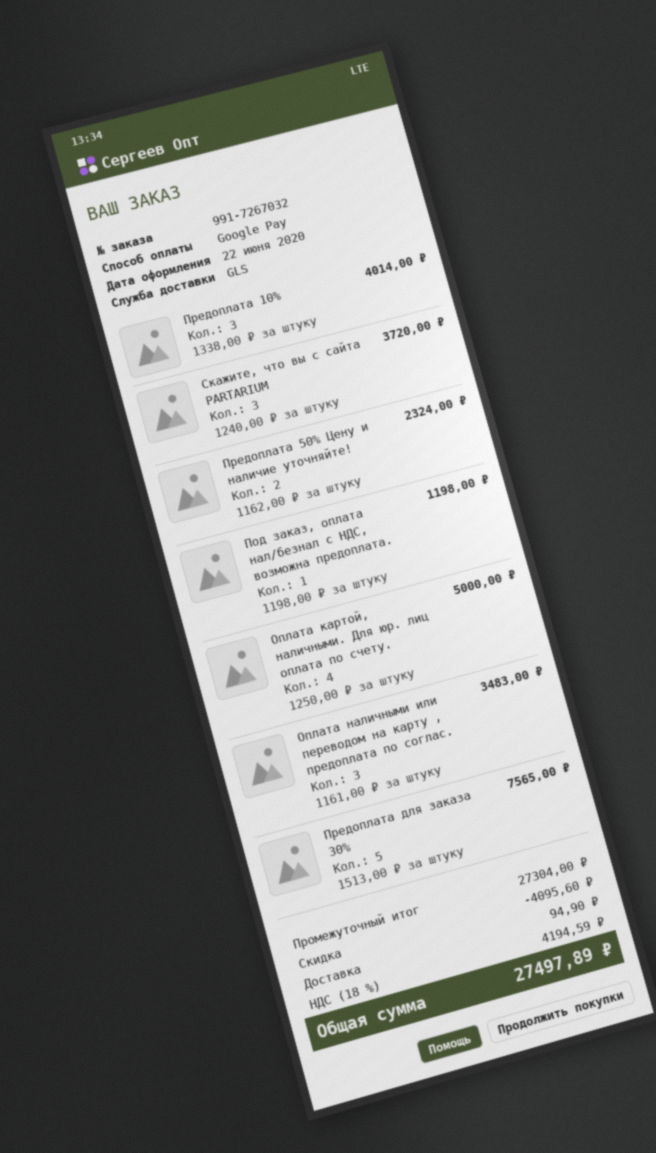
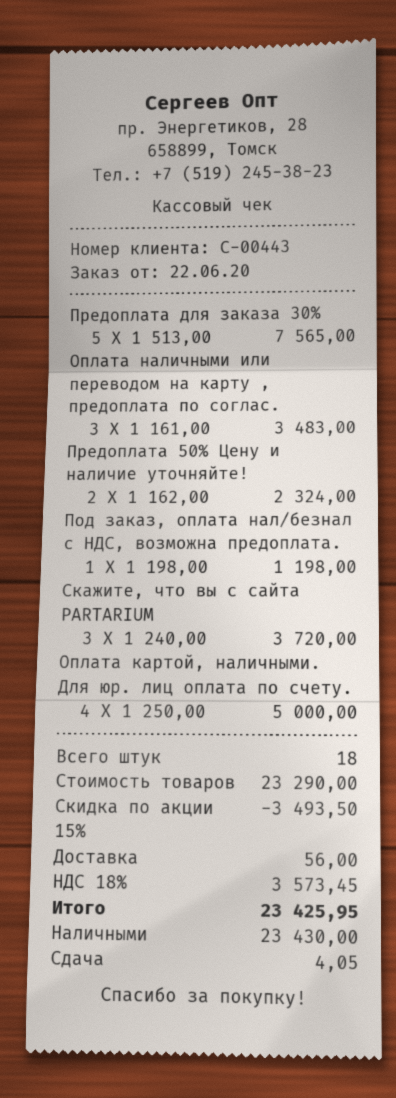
payment method: Google Pay -> cash
Предоплата 10%: 3 x 1338.00 = 4014.00 -> none
subtotal: 27304.00 -> 23290.00
discount: 4095.60 -> 3493.50
shipping: 94.90 -> 56.00
tax: 18% = 4194.59 -> 18% = 3573.45
total: 27497.89 -> 23425.95

